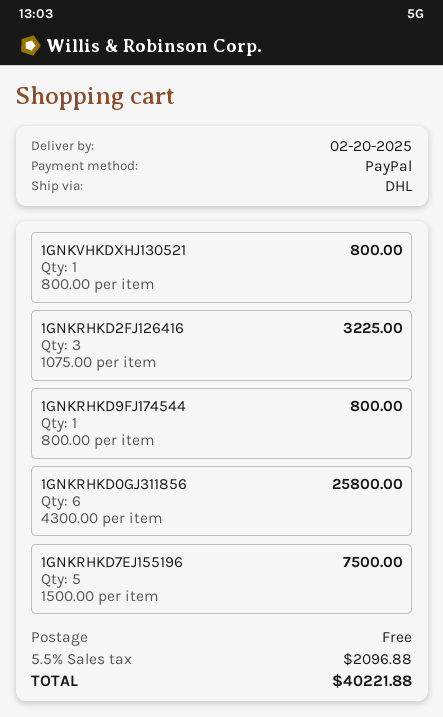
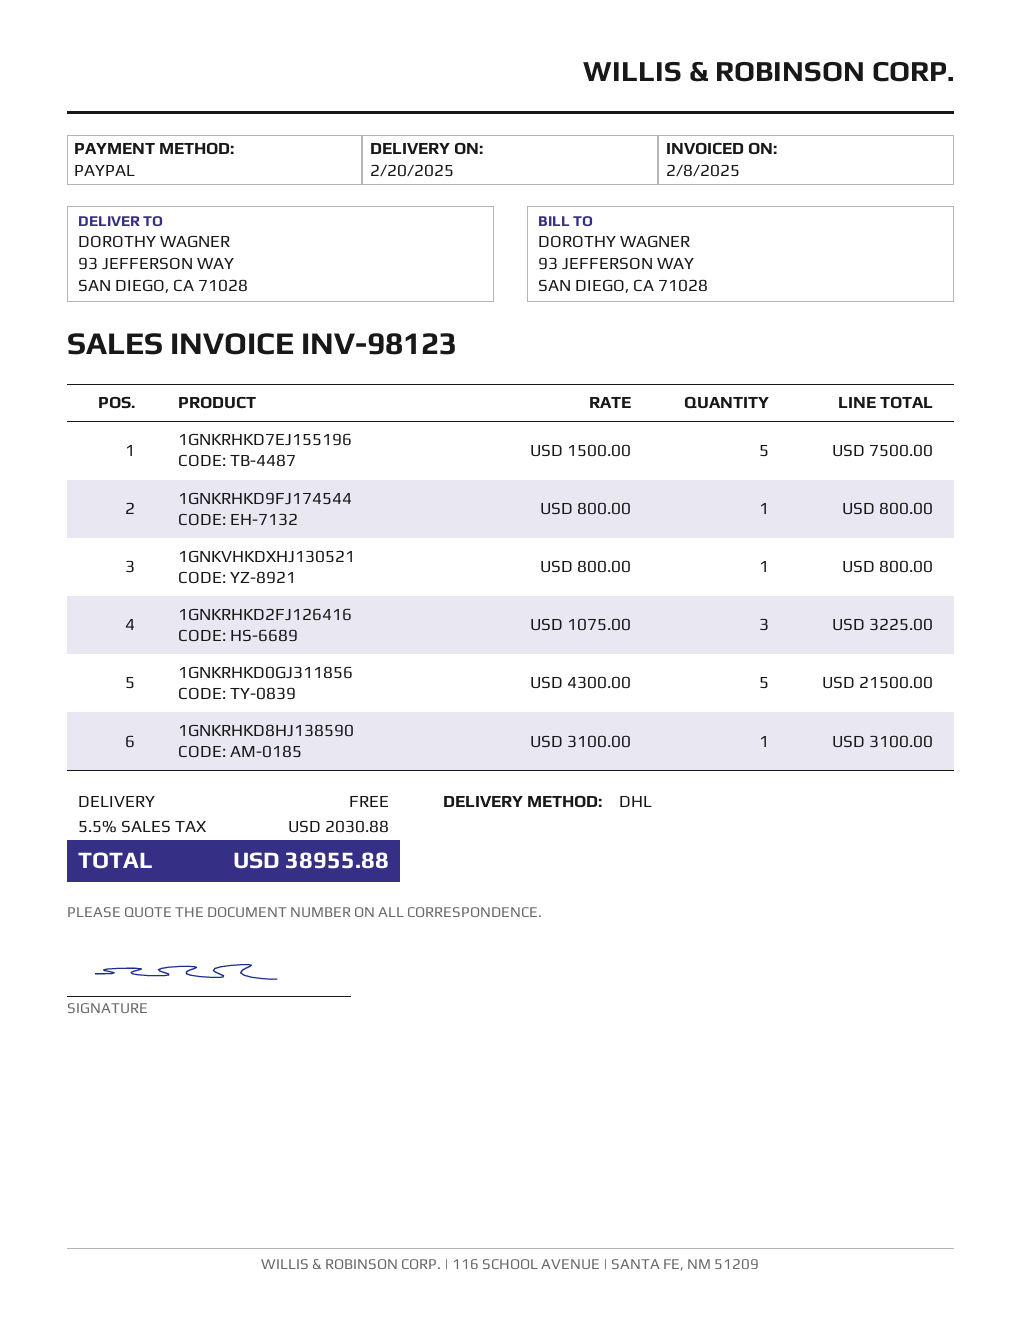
1GNKRHKD0GJ311856: 6 x 4300.00 = 25800.00 -> 5 x 4300.00 = 21500.00
1GNKRHKD8HJ138590: none -> 1 x 3100.00 = 3100.00
tax: 5.5% = 2096.88 -> 5.5% = 2030.88
total: 40221.88 -> 38955.88

